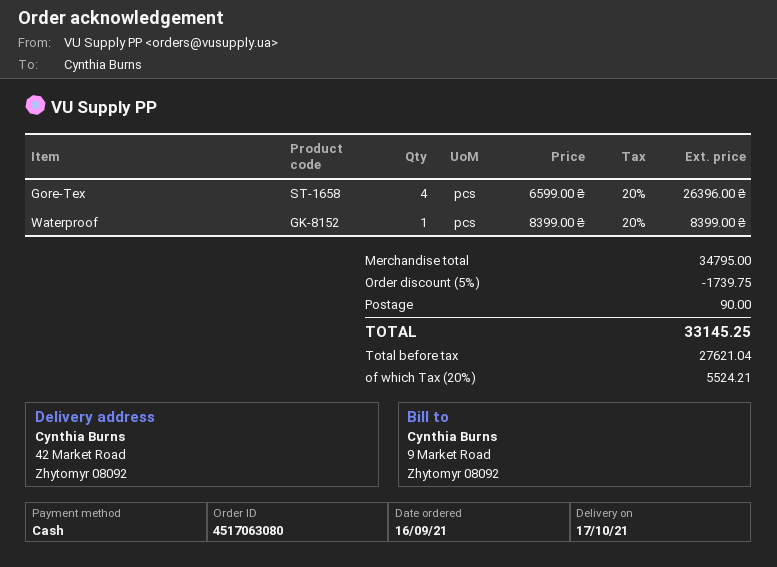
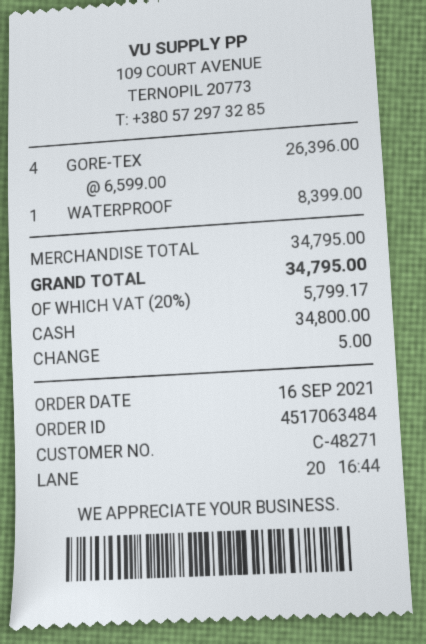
order number: 4517063080 -> 4517063484
discount: 5% = 1739.75 -> none
shipping: 90.00 -> none
tax: 20% = 5524.21 -> 20% = 5799.17
total: 33145.25 -> 34795.00

